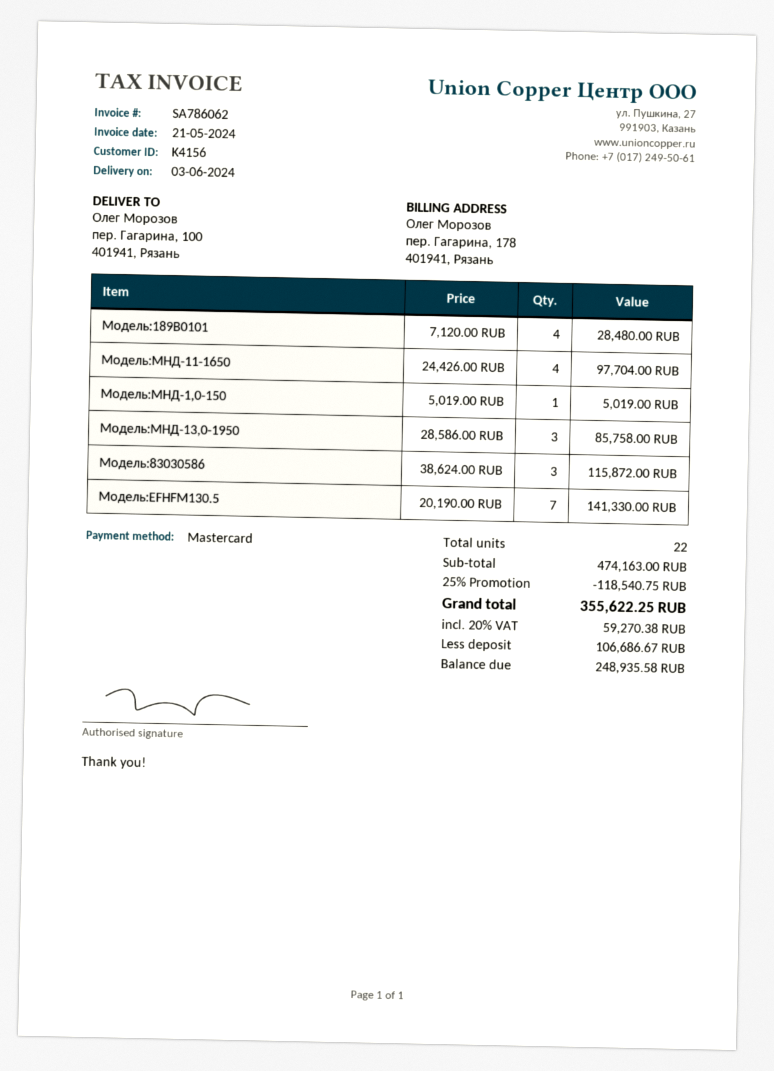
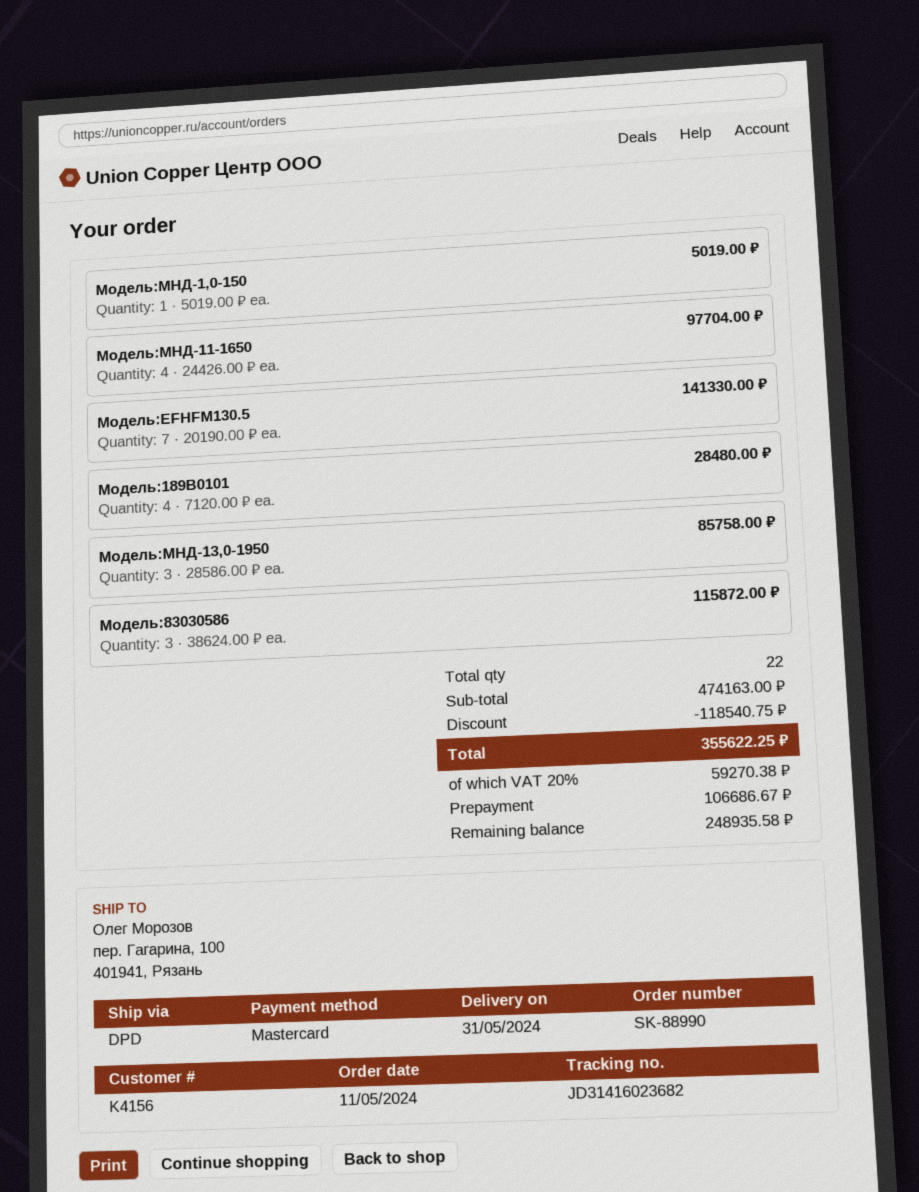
delivery date: 2024-06-03 -> 2024-05-31

